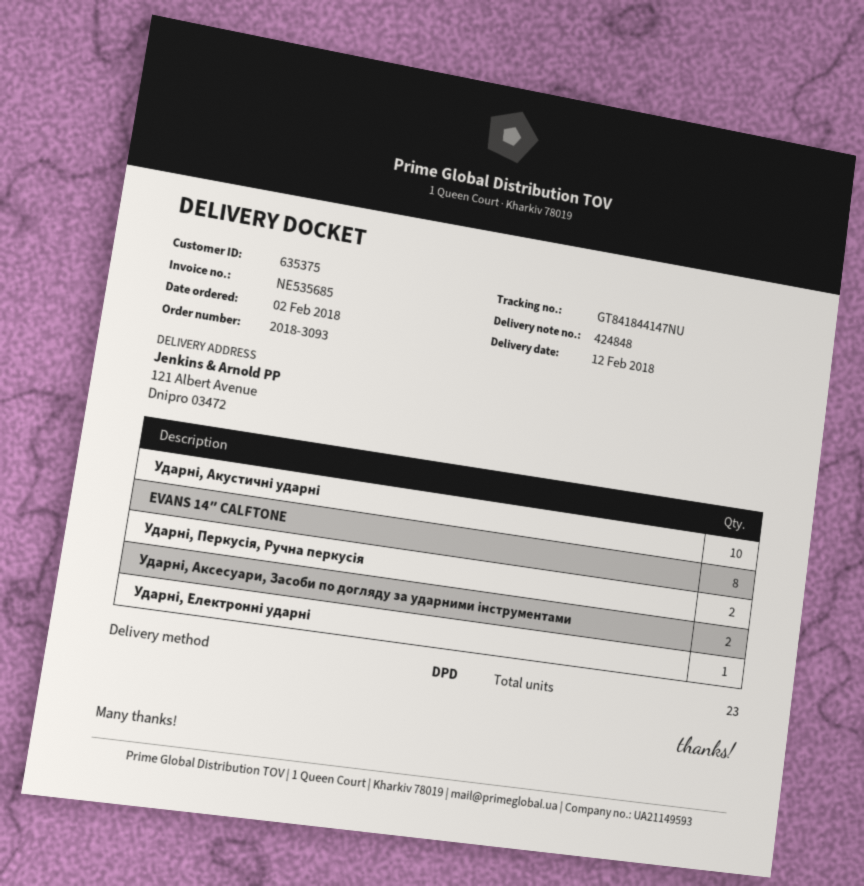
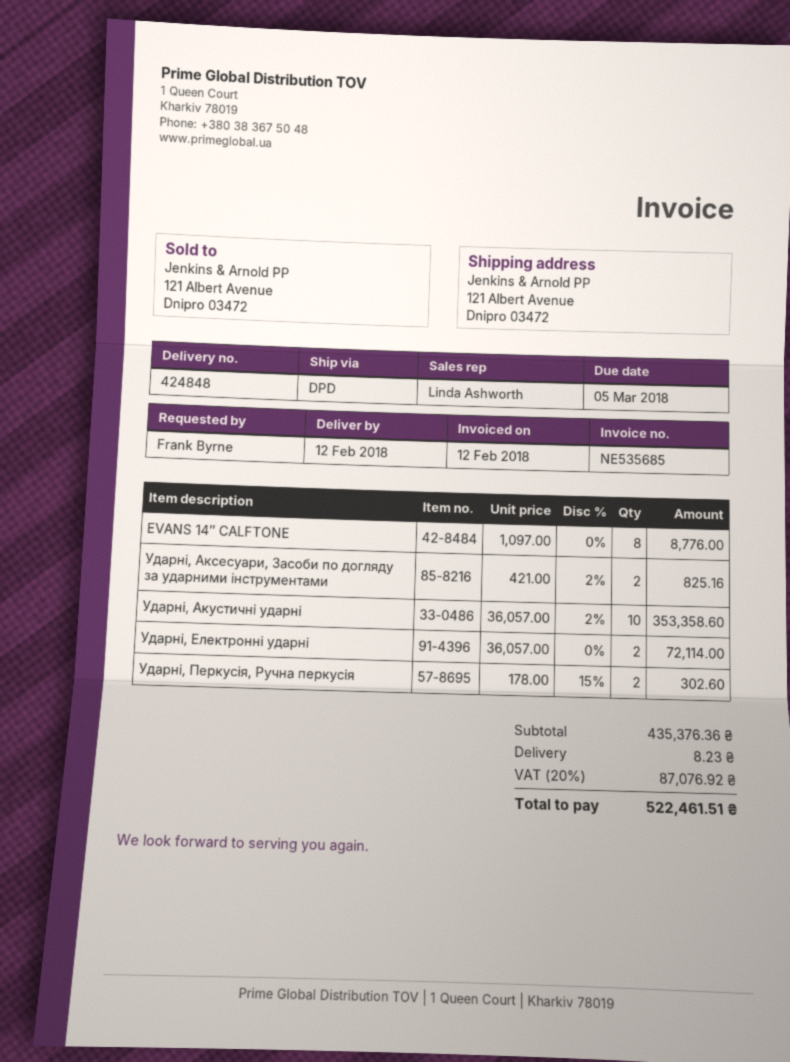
Ударні, Електронні ударні: 1 -> 2

